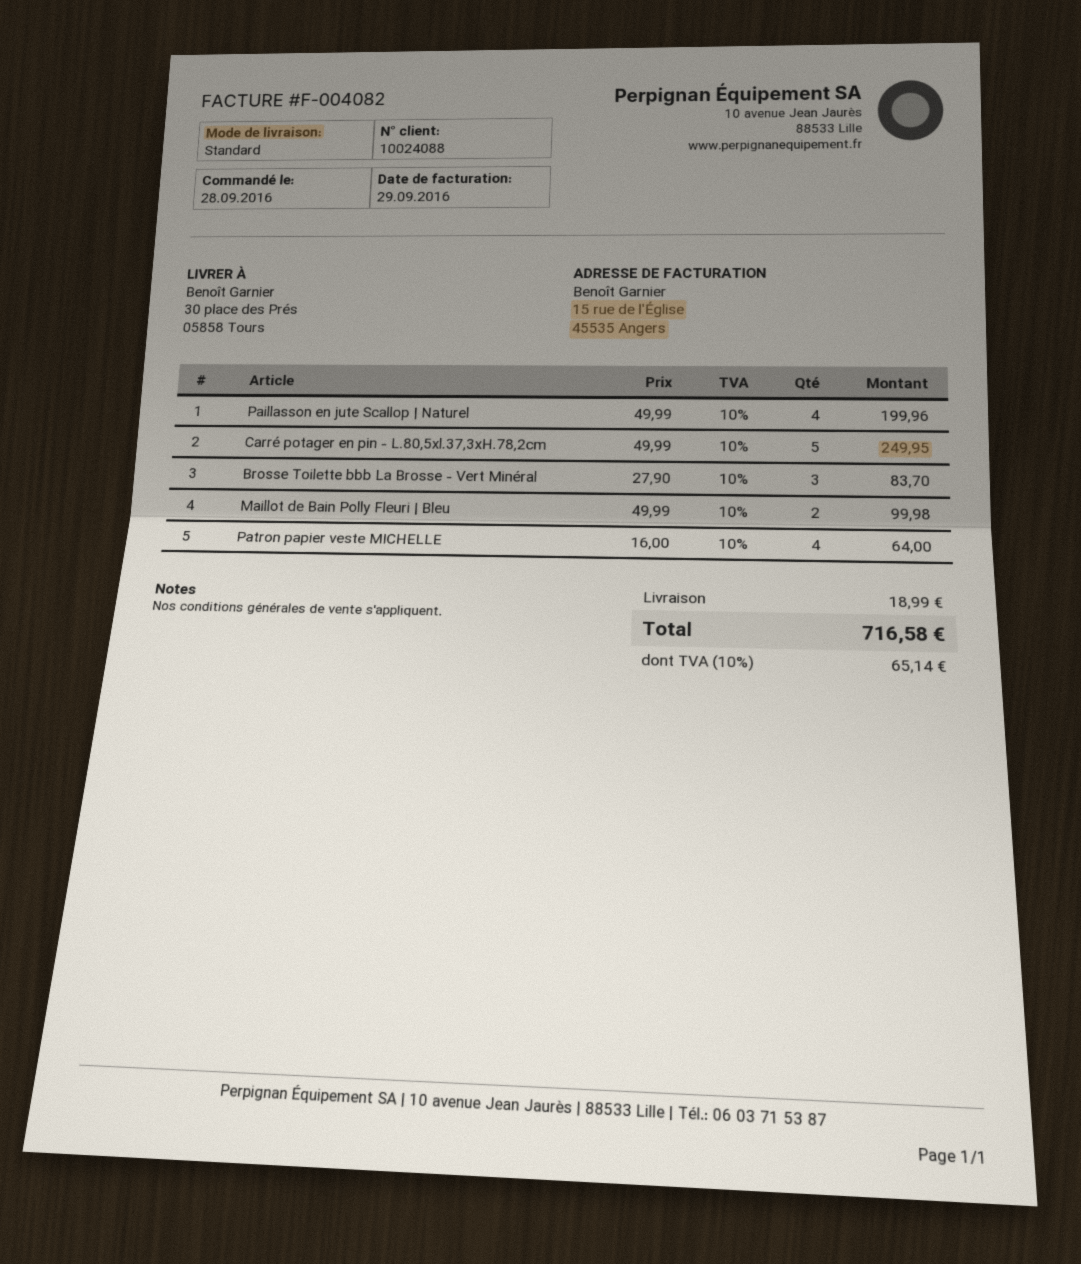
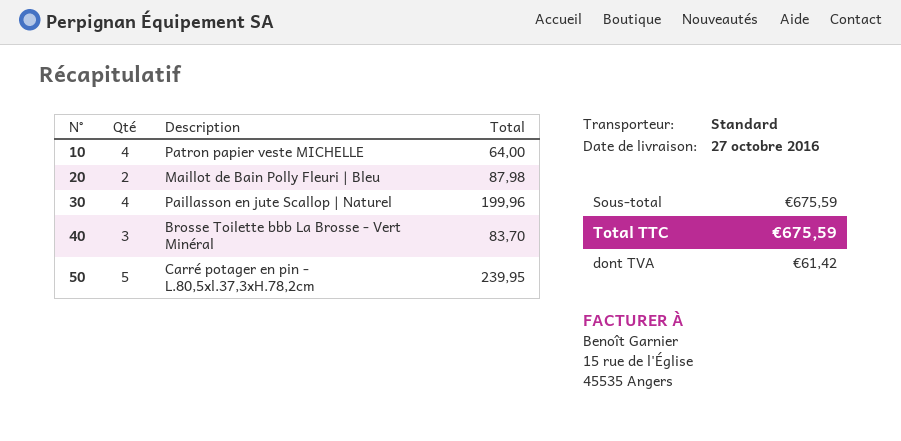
Carré potager en pin - L.80,5xl.37,3xH.78,2cm: 5 for 249.95 -> 5 for 239.95
Maillot de Bain Polly Fleuri | Bleu: 2 for 99.98 -> 2 for 87.98
shipping: 18.99 -> none
tax: 65.14 -> 61.42
total: 716.58 -> 675.59

